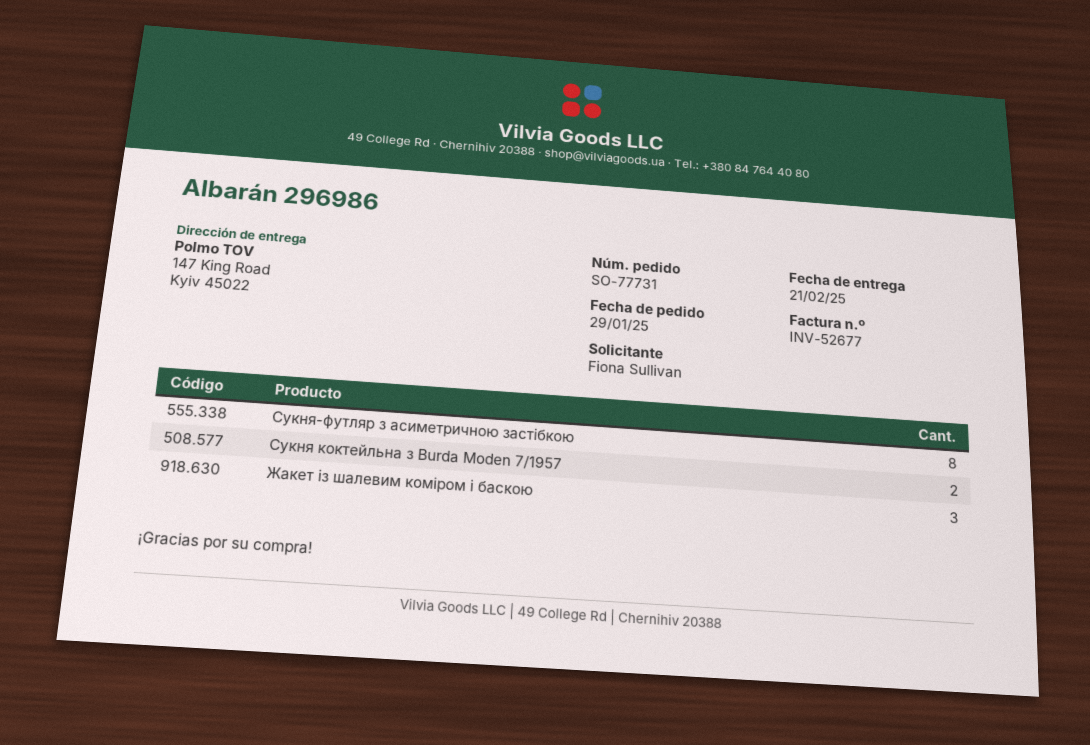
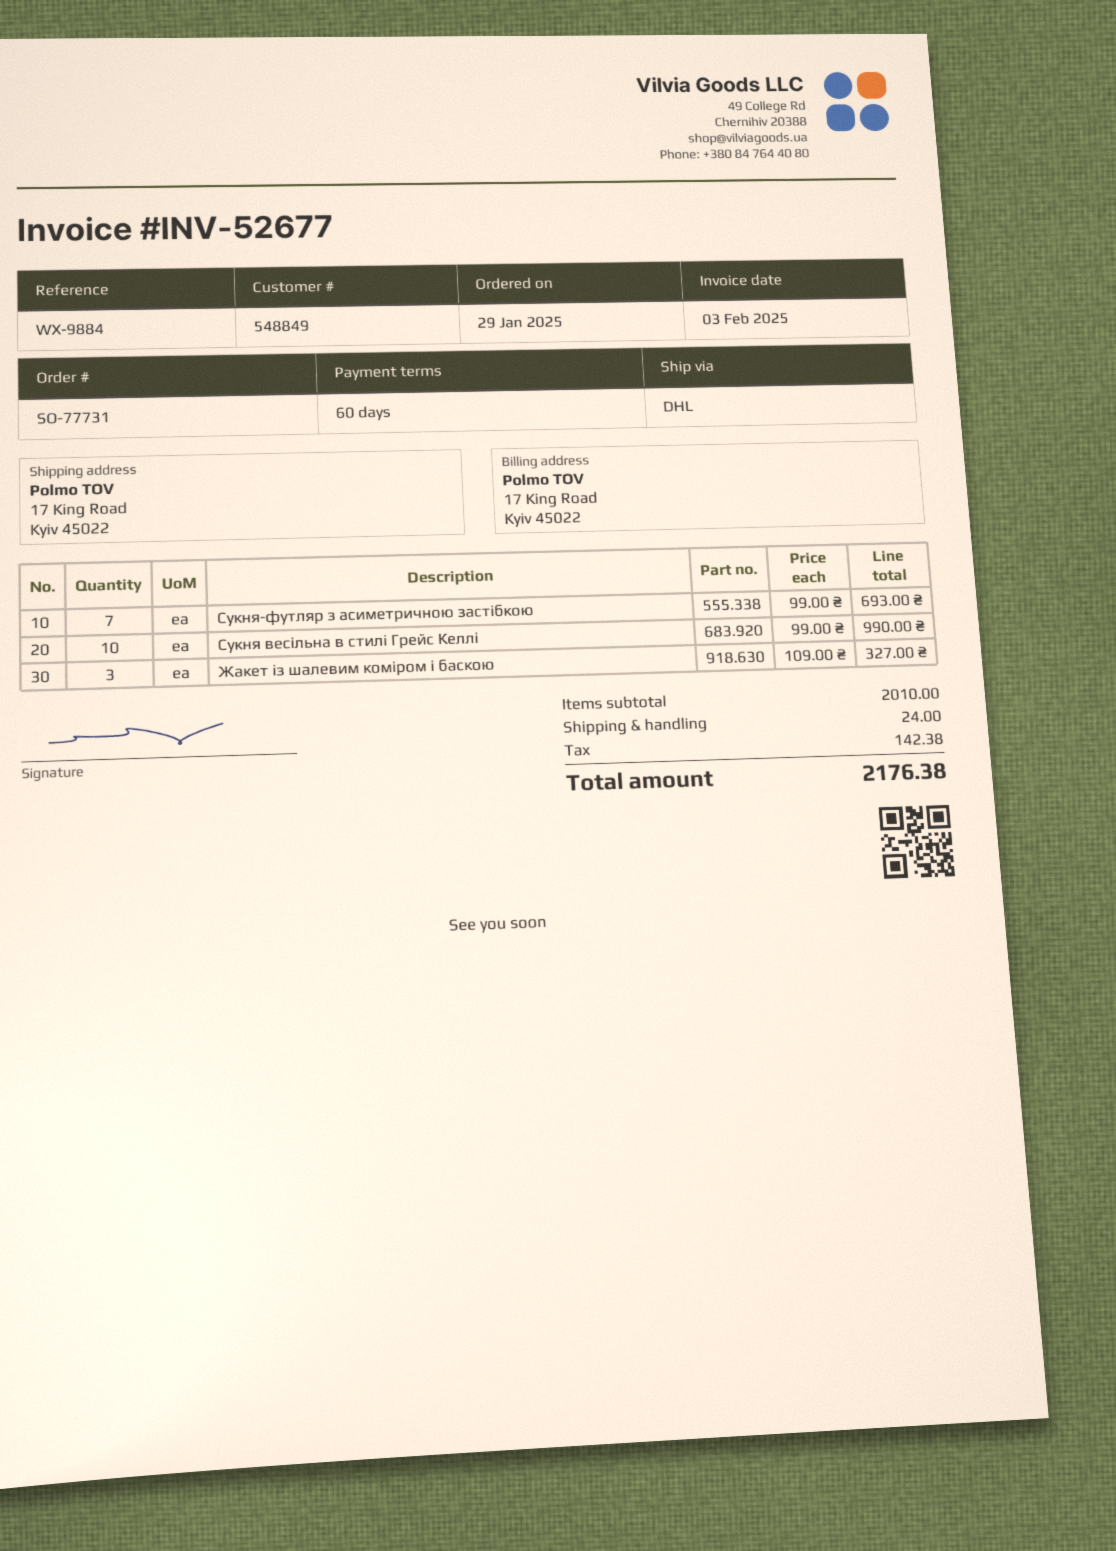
ship to: 147 King Road, Kyiv 45022 -> 17 King Road, Kyiv 45022
Сукня-футляр з асиметричною застібкою: 8 -> 7
Сукня коктейльна з Burda Moden 7/1957: 2 -> none
Сукня весільна в стилі Грейс Келлі: none -> 10

